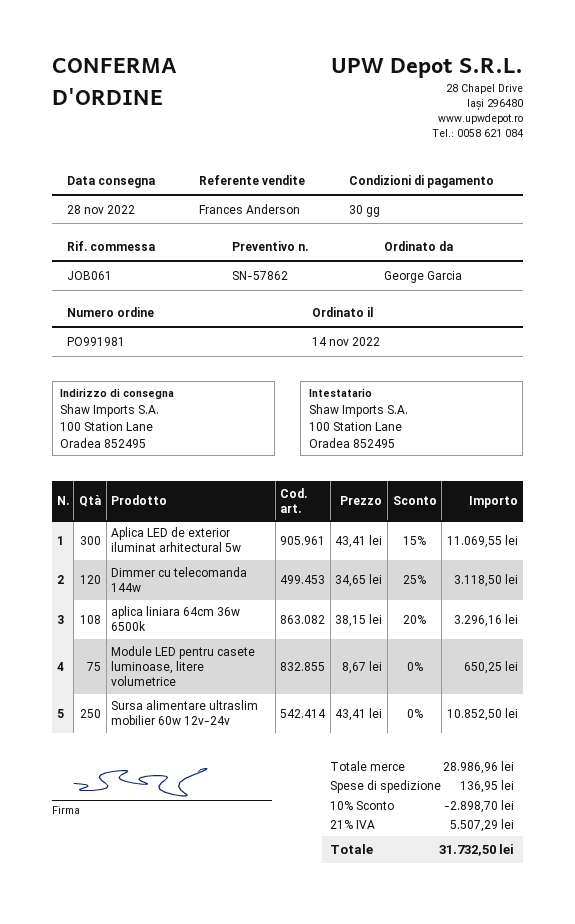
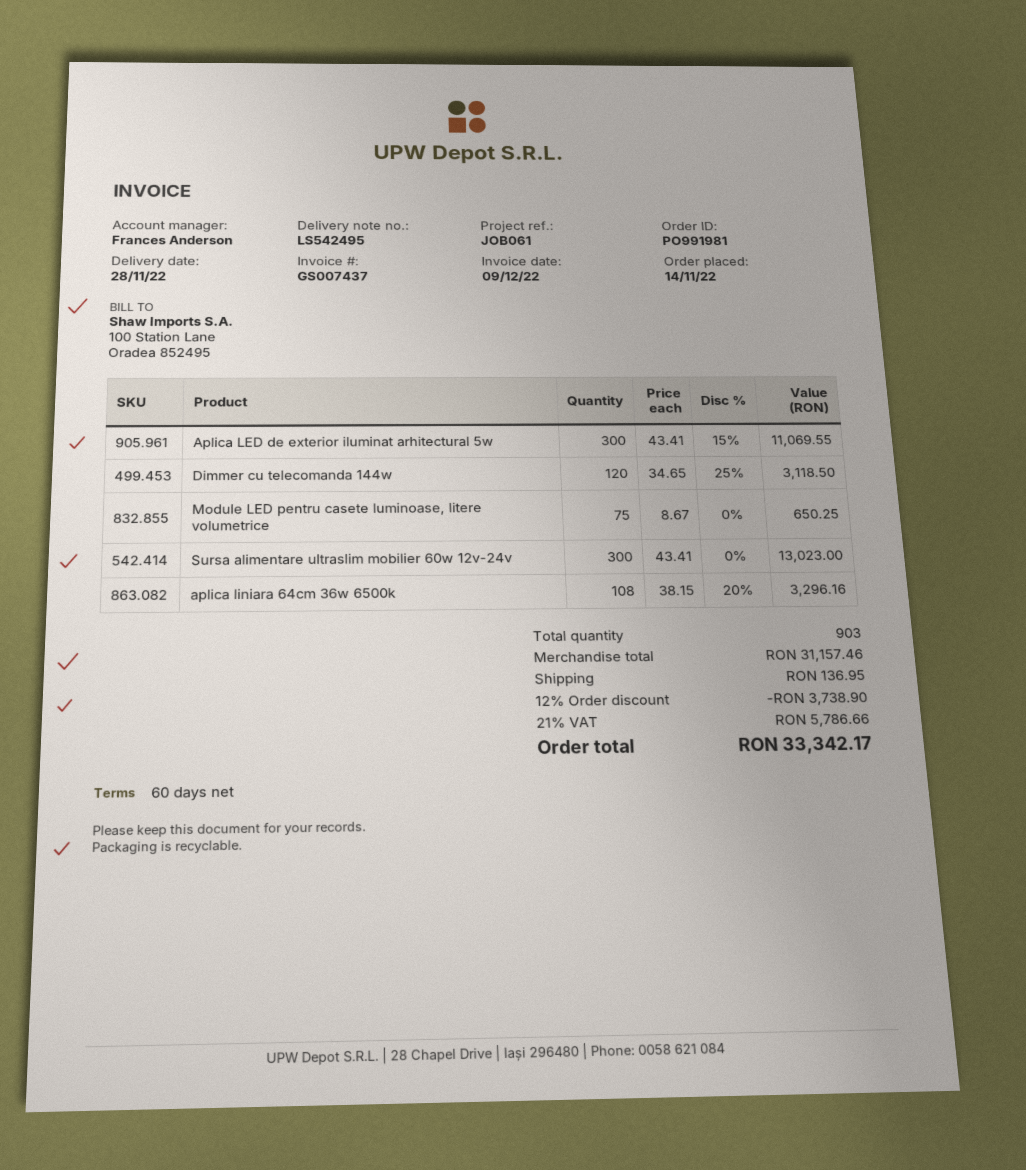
payment terms: 30 days -> 60 days
Sursa alimentare ultraslim mobilier 60w 12v-24v: 250 x 43.41 = 10852.50 -> 300 x 43.41 = 13023.00
subtotal: 28986.96 -> 31157.46
discount: 10% = 2898.70 -> 12% = 3738.90
tax: 21% = 5507.29 -> 21% = 5786.66
total: 31732.50 -> 33342.17

